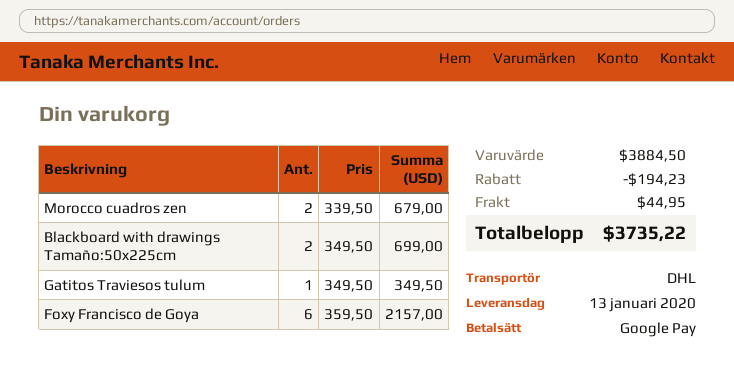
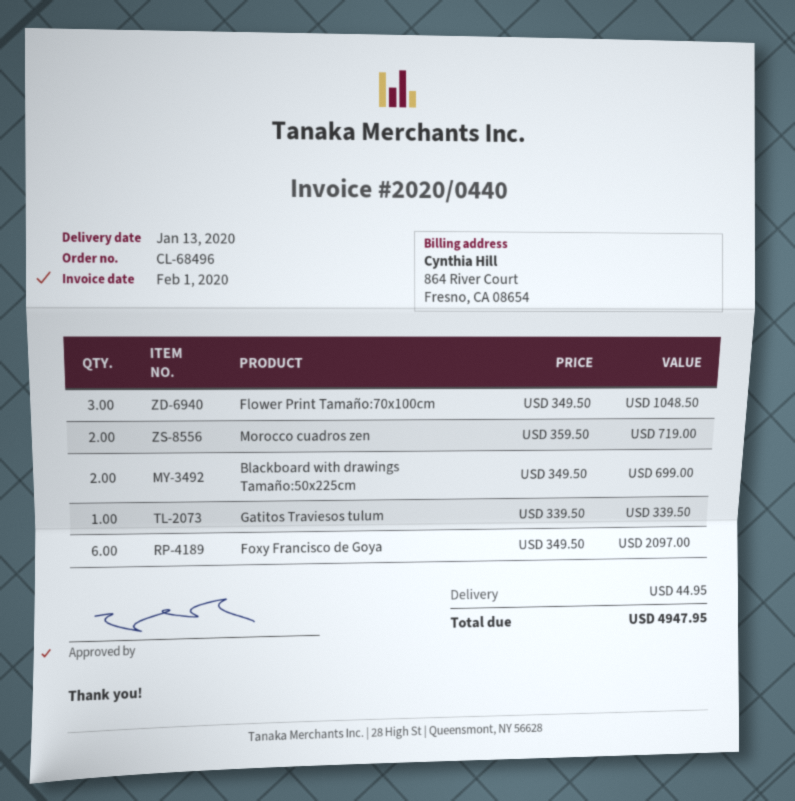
Morocco cuadros zen: 2 x 339.50 = 679.00 -> 2 x 359.50 = 719.00
Gatitos Traviesos tulum: 1 x 349.50 = 349.50 -> 1 x 339.50 = 339.50
Foxy Francisco de Goya: 6 x 359.50 = 2157.00 -> 6 x 349.50 = 2097.00
Flower Print Tamaño:70x100cm: none -> 3 x 349.50 = 1048.50
discount: 194.23 -> none
total: 3735.22 -> 4947.95

